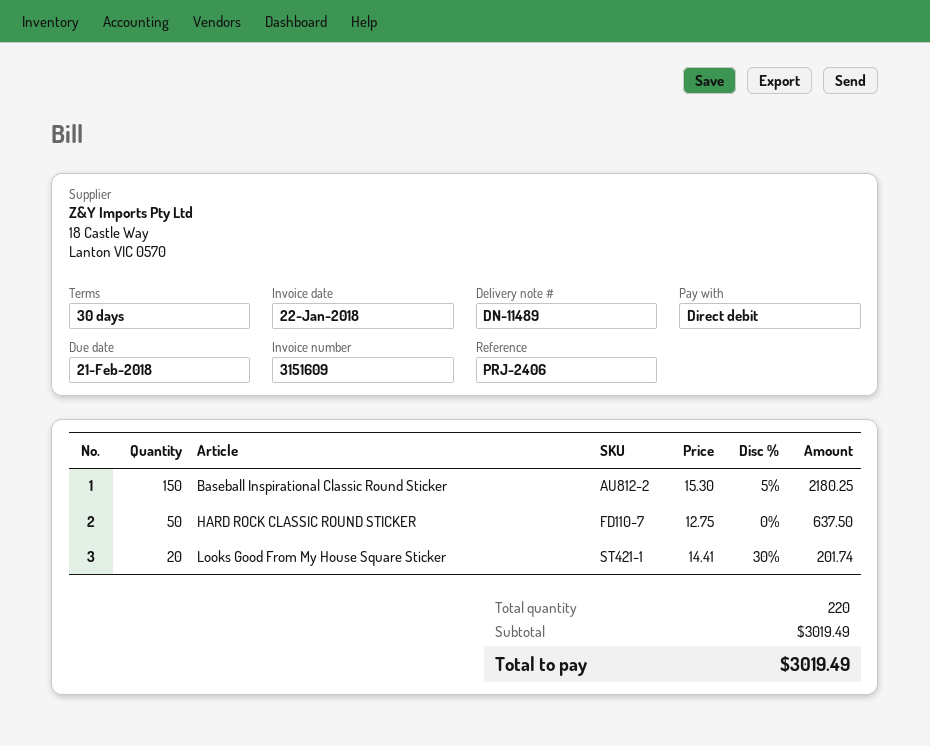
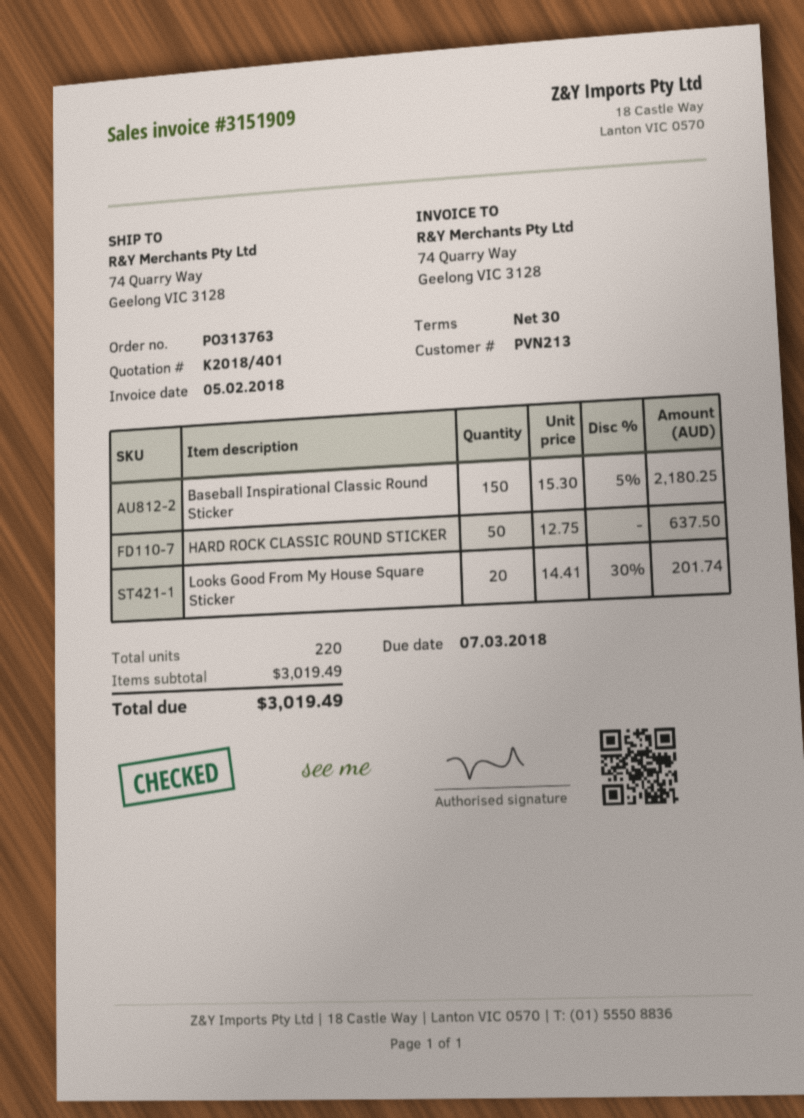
invoice number: 3151609 -> 3151909
invoice date: 2018-01-22 -> 2018-02-05
due date: 2018-02-21 -> 2018-03-07

